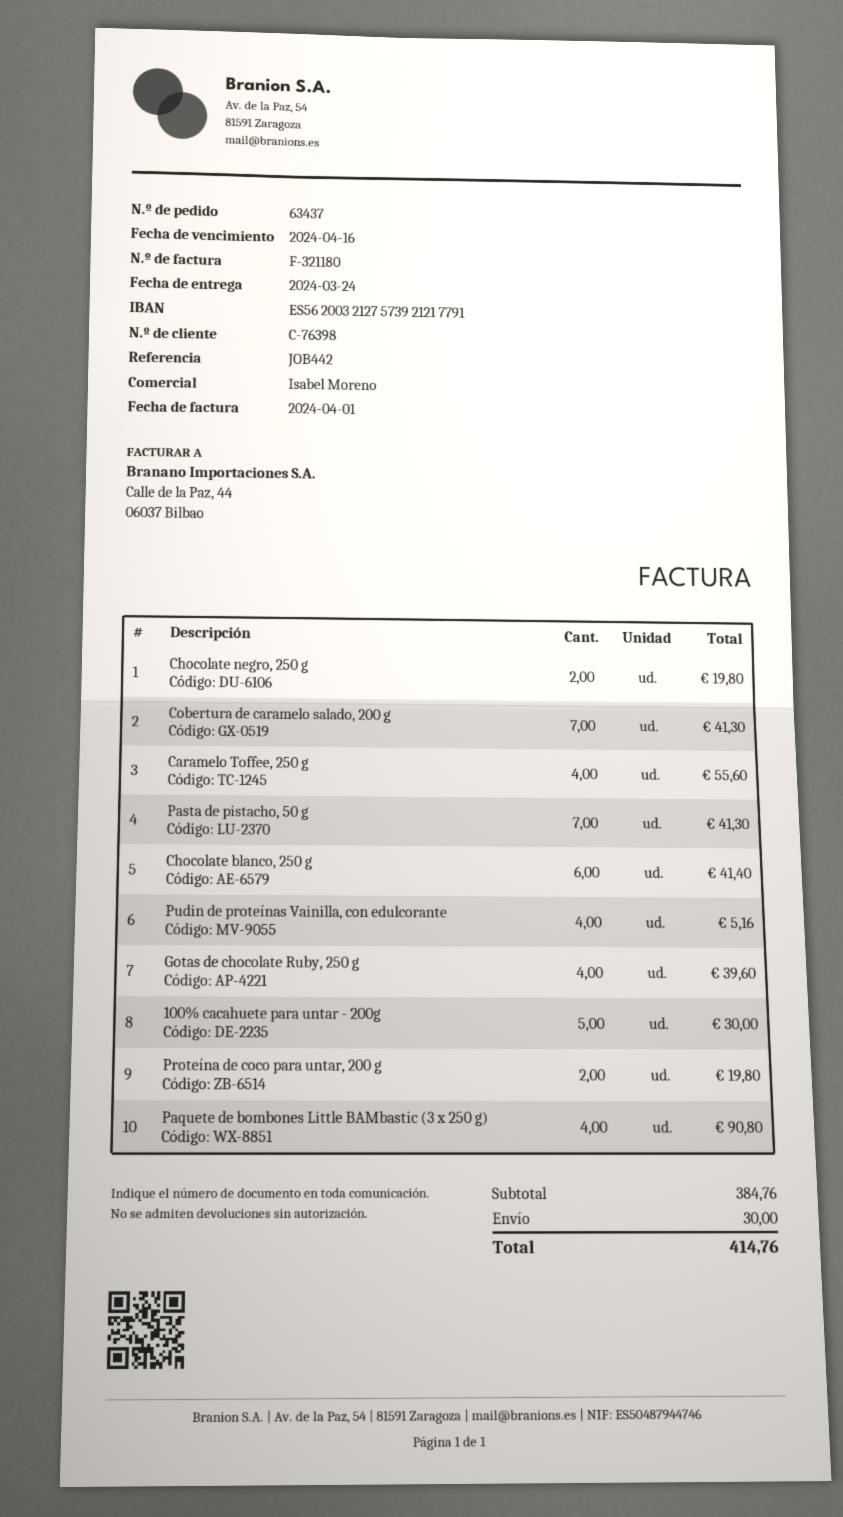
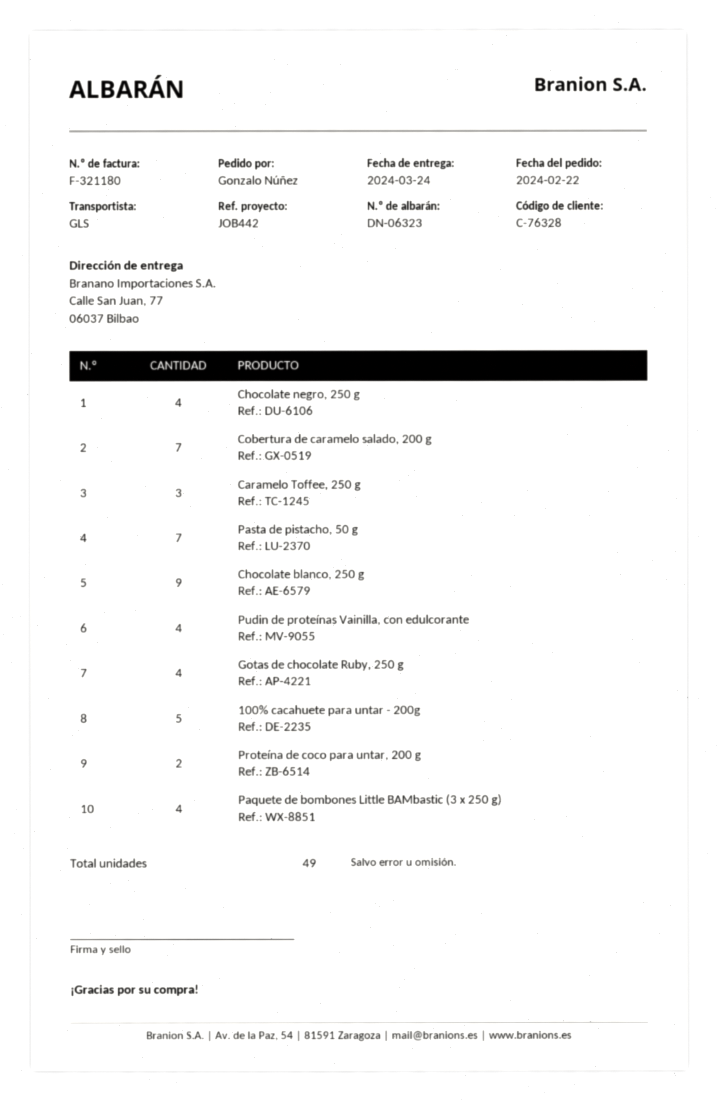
customer number: C-76398 -> C-76328
Chocolate negro, 250 g: 2 -> 4
Caramelo Toffee, 250 g: 4 -> 3
Chocolate blanco, 250 g: 6 -> 9

